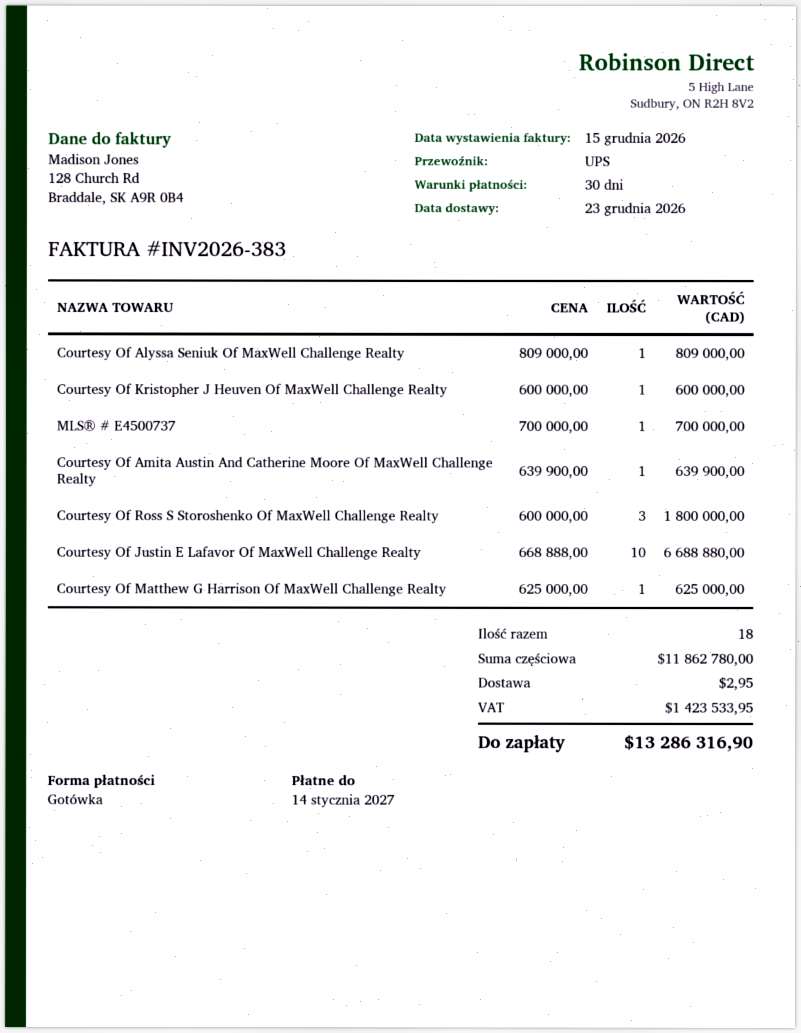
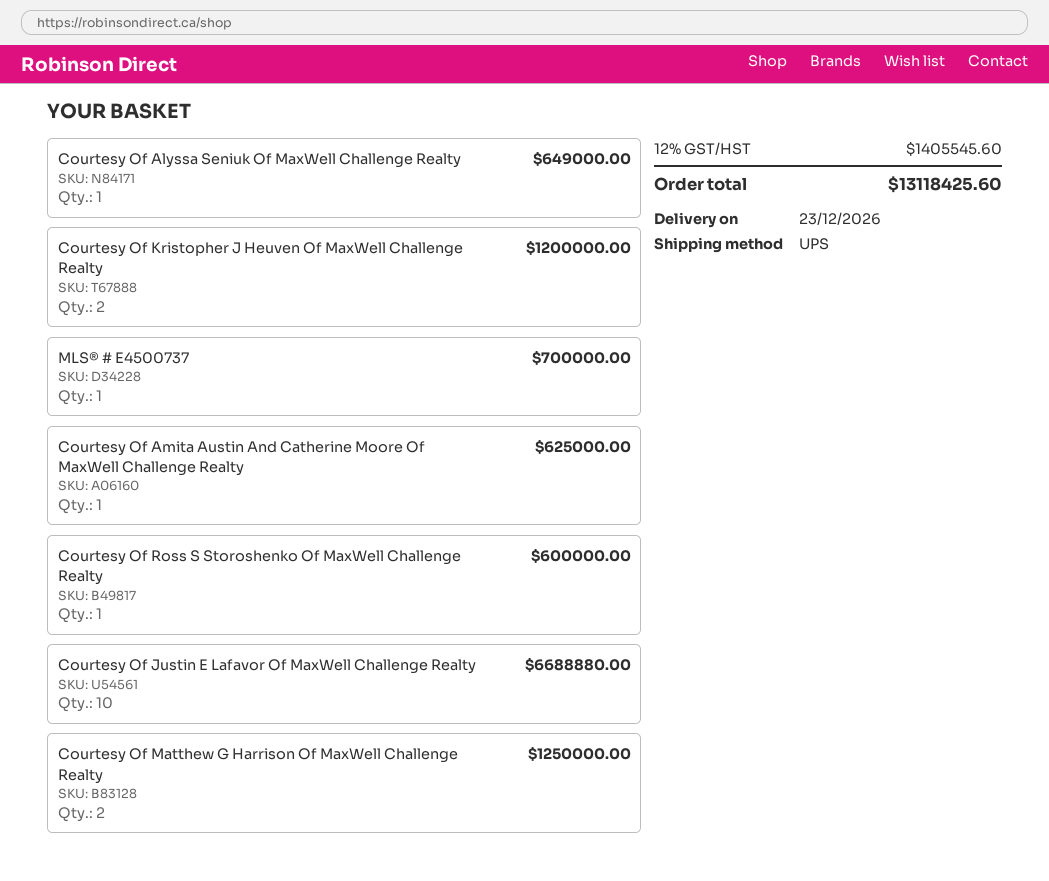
Courtesy Of Alyssa Seniuk Of MaxWell Challenge Realty: 1 for 809000.00 -> 1 for 649000.00
Courtesy Of Kristopher J Heuven Of MaxWell Challenge Realty: 1 for 600000.00 -> 2 for 1200000.00
Courtesy Of Amita Austin And Catherine Moore Of MaxWell Challenge Realty: 1 for 639900.00 -> 1 for 625000.00
Courtesy Of Ross S Storoshenko Of MaxWell Challenge Realty: 3 for 1800000.00 -> 1 for 600000.00
Courtesy Of Matthew G Harrison Of MaxWell Challenge Realty: 1 for 625000.00 -> 2 for 1250000.00
shipping: 2.95 -> none
tax: 1423533.95 -> 1405545.60
total: 13286316.90 -> 13118425.60

